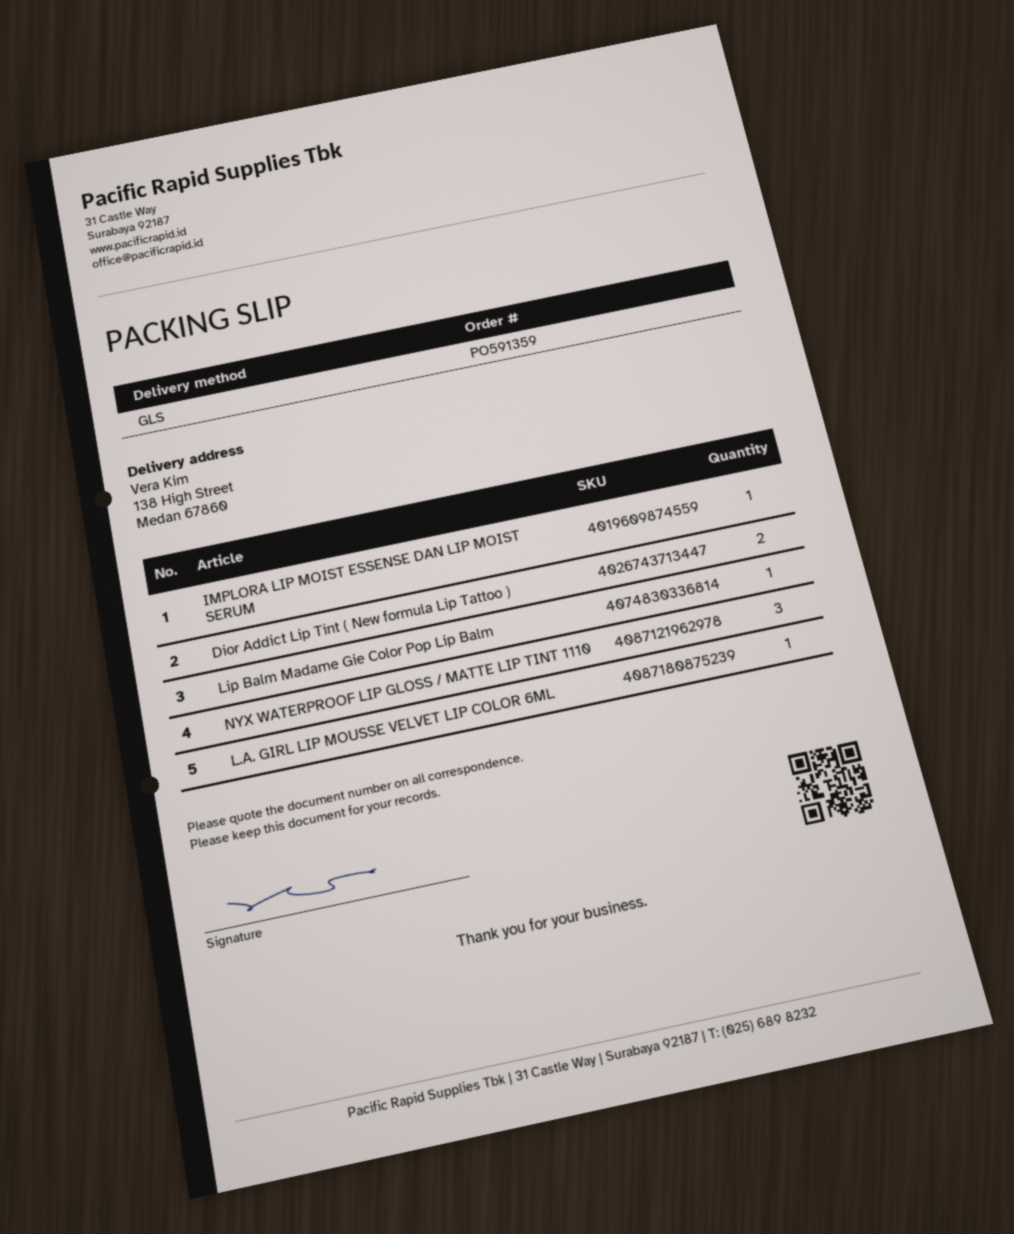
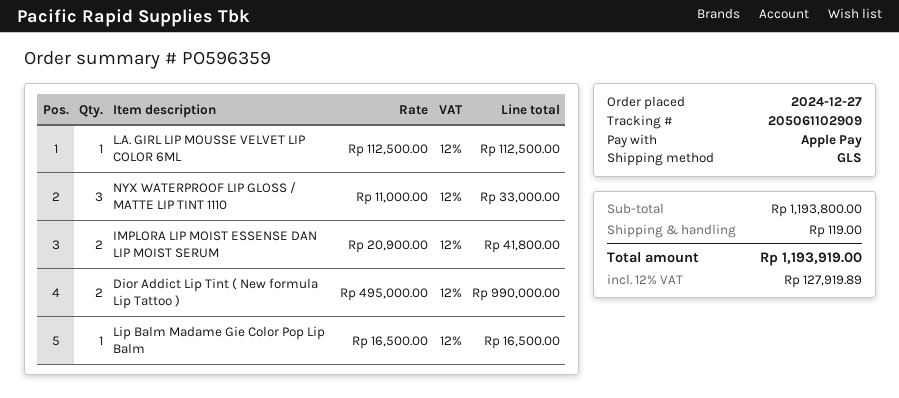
order number: PO591359 -> PO596359
IMPLORA LIP MOIST ESSENSE DAN LIP MOIST SERUM: 1 -> 2

